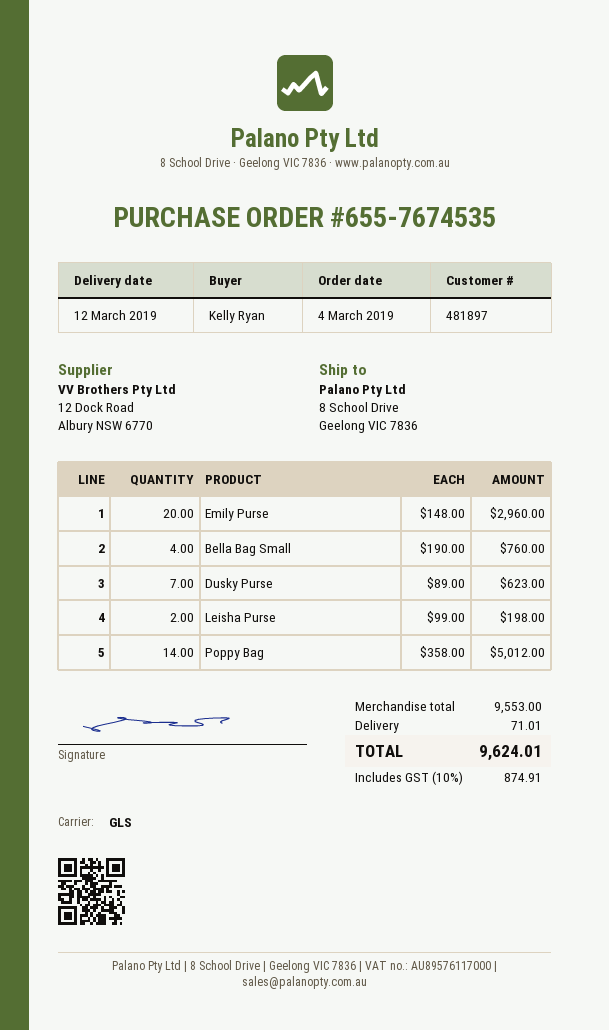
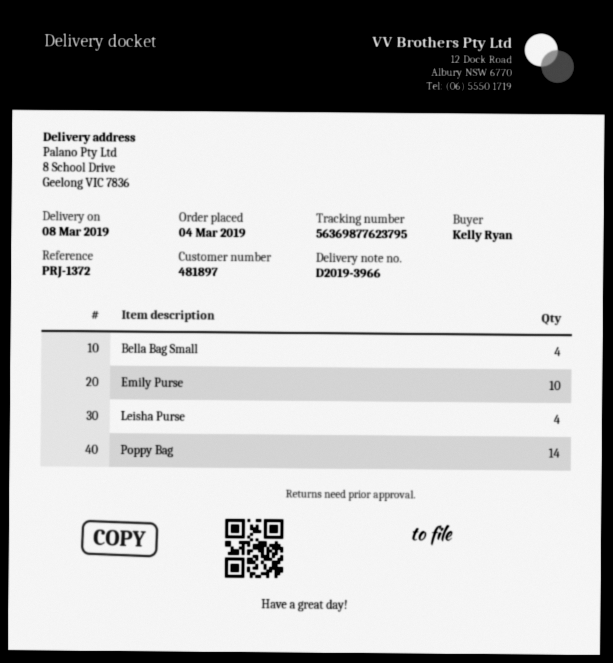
delivery date: 2019-03-12 -> 2019-03-08
Emily Purse: 20 -> 10
Dusky Purse: 7 -> none
Leisha Purse: 2 -> 4

